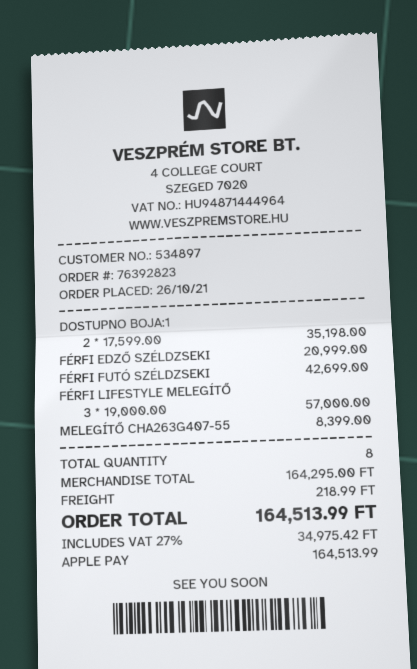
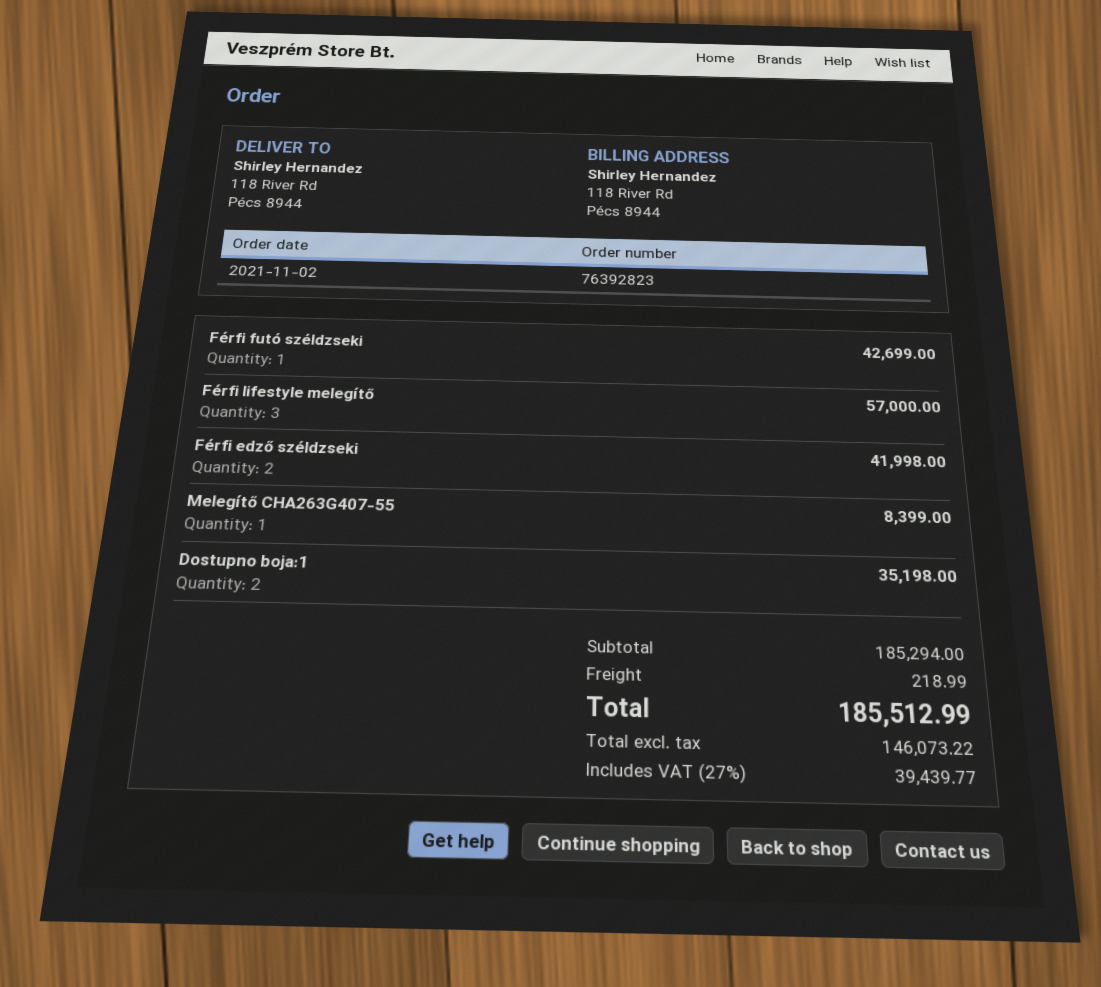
order date: 2021-10-26 -> 2021-11-02
FÉRFI EDZŐ SZÉLDZSEKI: 1 for 20999.00 -> 2 for 41998.00
subtotal: 164295.00 -> 185294.00
tax: 27% = 34975.42 -> 27% = 39439.77
total: 164513.99 -> 185512.99

